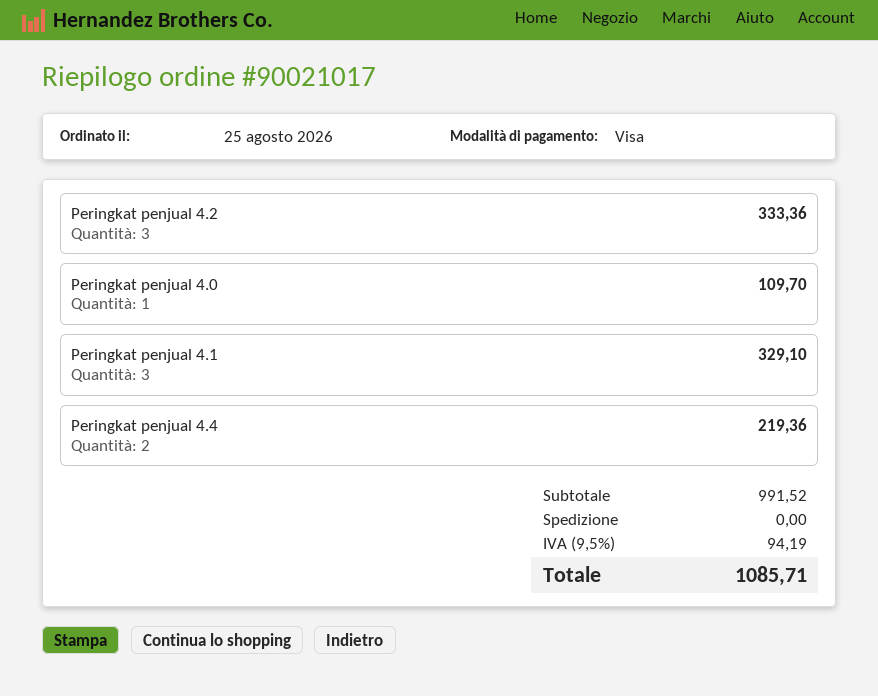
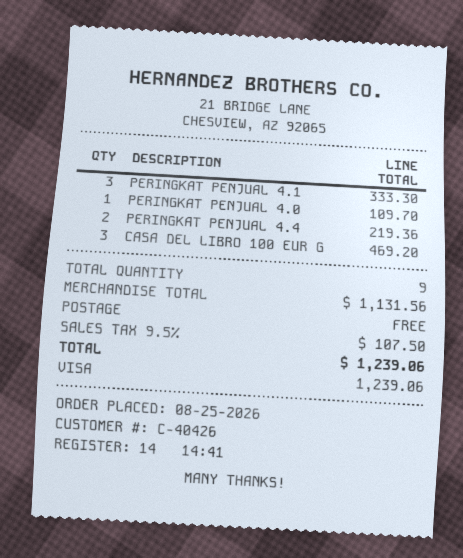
Peringkat penjual 4.2: 3 for 333.36 -> none
Peringkat penjual 4.1: 3 for 329.10 -> 3 for 333.30
CASA DEL LIBRO 100 EUR G: none -> 3 for 469.20
subtotal: 991.52 -> 1131.56
tax: 9.5% = 94.19 -> 9.5% = 107.50
total: 1085.71 -> 1239.06

